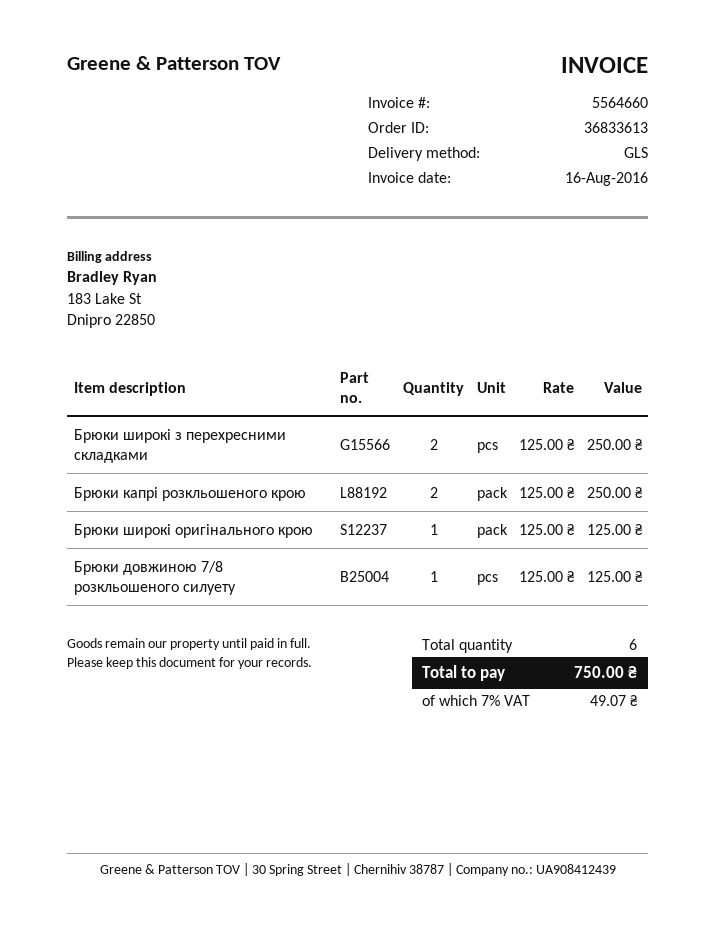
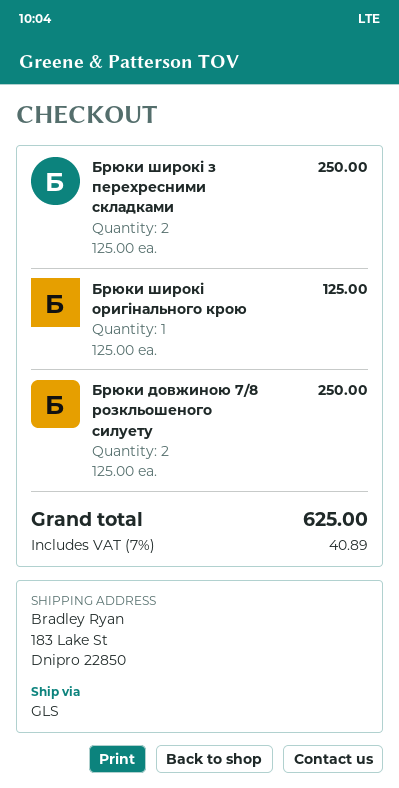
Брюки капрі розкльошеного крою: 2 x 125.00 = 250.00 -> none
Брюки довжиною 7/8 розкльошеного силуету: 1 x 125.00 = 125.00 -> 2 x 125.00 = 250.00
tax: 7% = 49.07 -> 7% = 40.89
total: 750.00 -> 625.00

